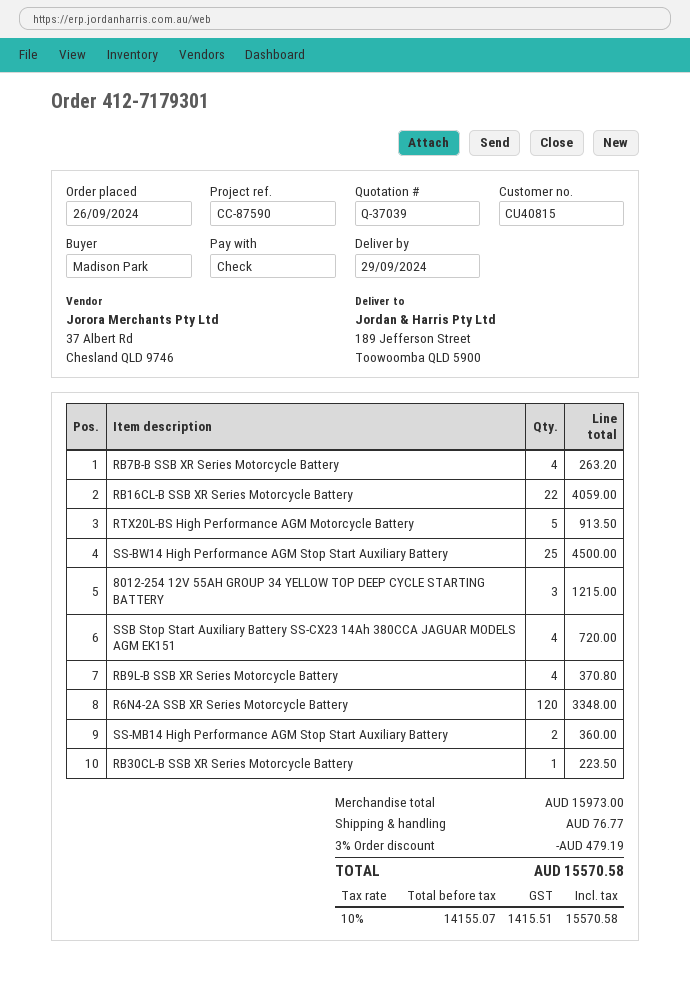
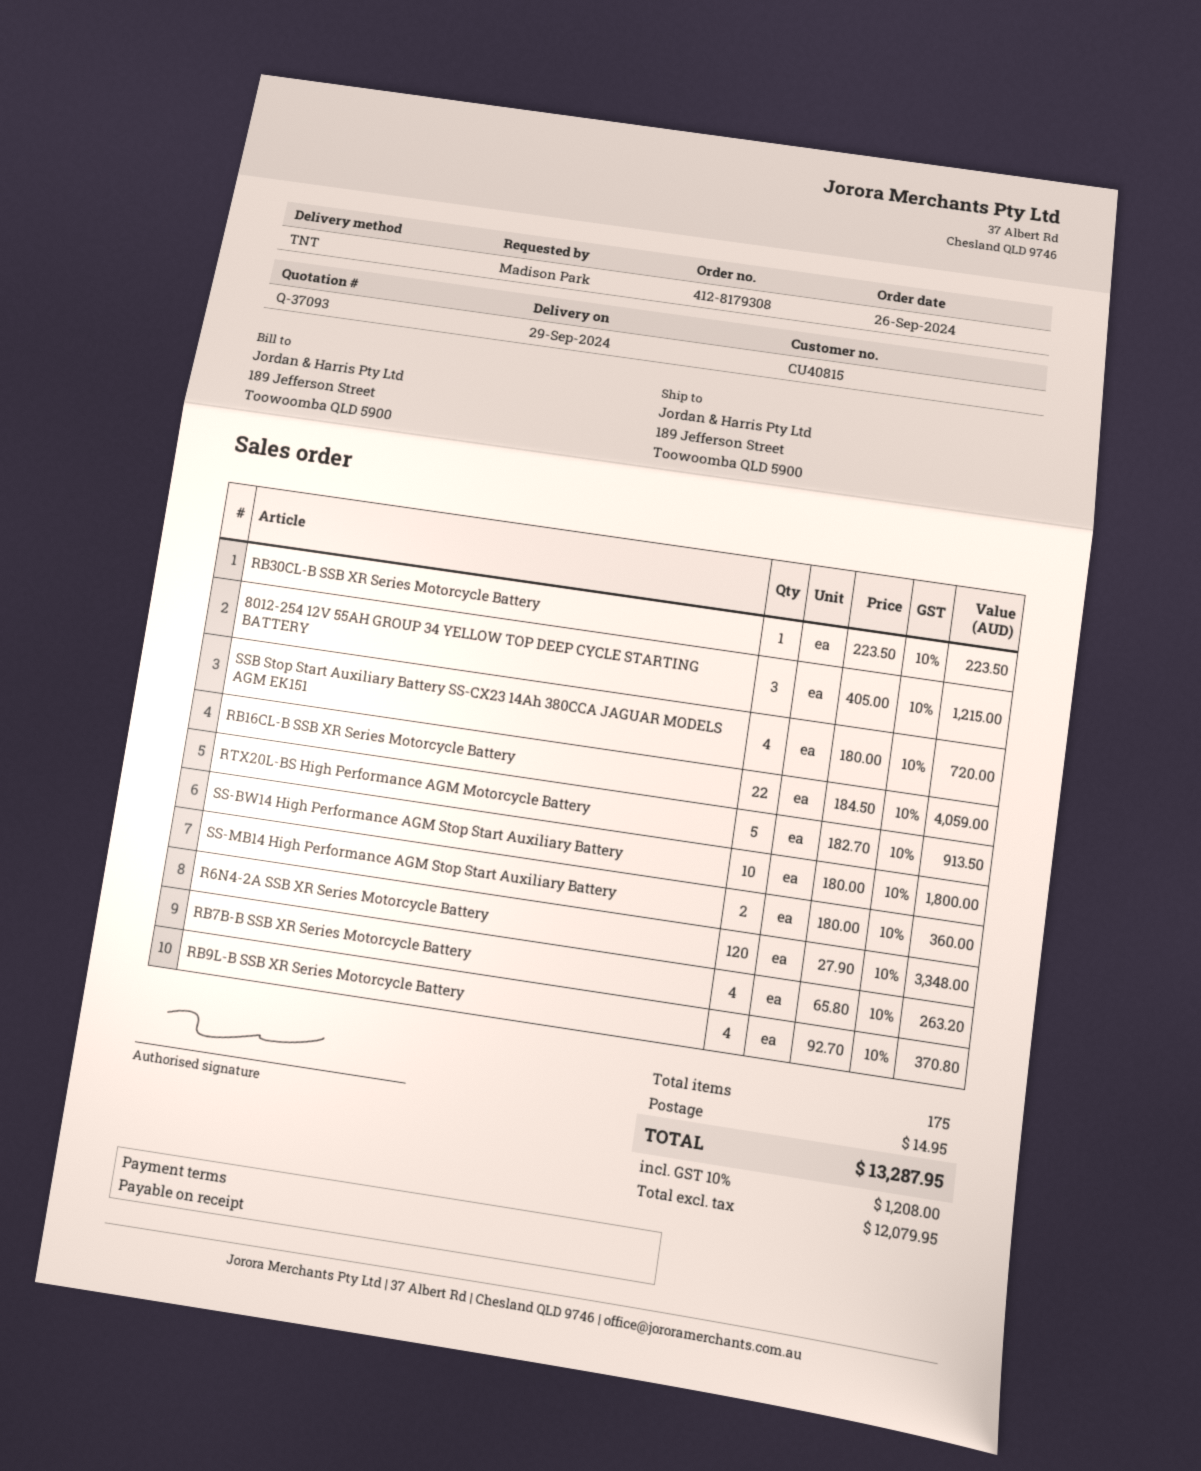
quote number: Q-37039 -> Q-37093
order number: 412-7179301 -> 412-8179308
SS-BW14 High Performance AGM Stop Start Auxiliary Battery: 25 for 4500.00 -> 10 for 1800.00
discount: 3% = 479.19 -> none
shipping: 76.77 -> 14.95
net: 14155.07 -> 12079.95
tax: 10% = 1415.51 -> 10% = 1208.00
total: 15570.58 -> 13287.95

